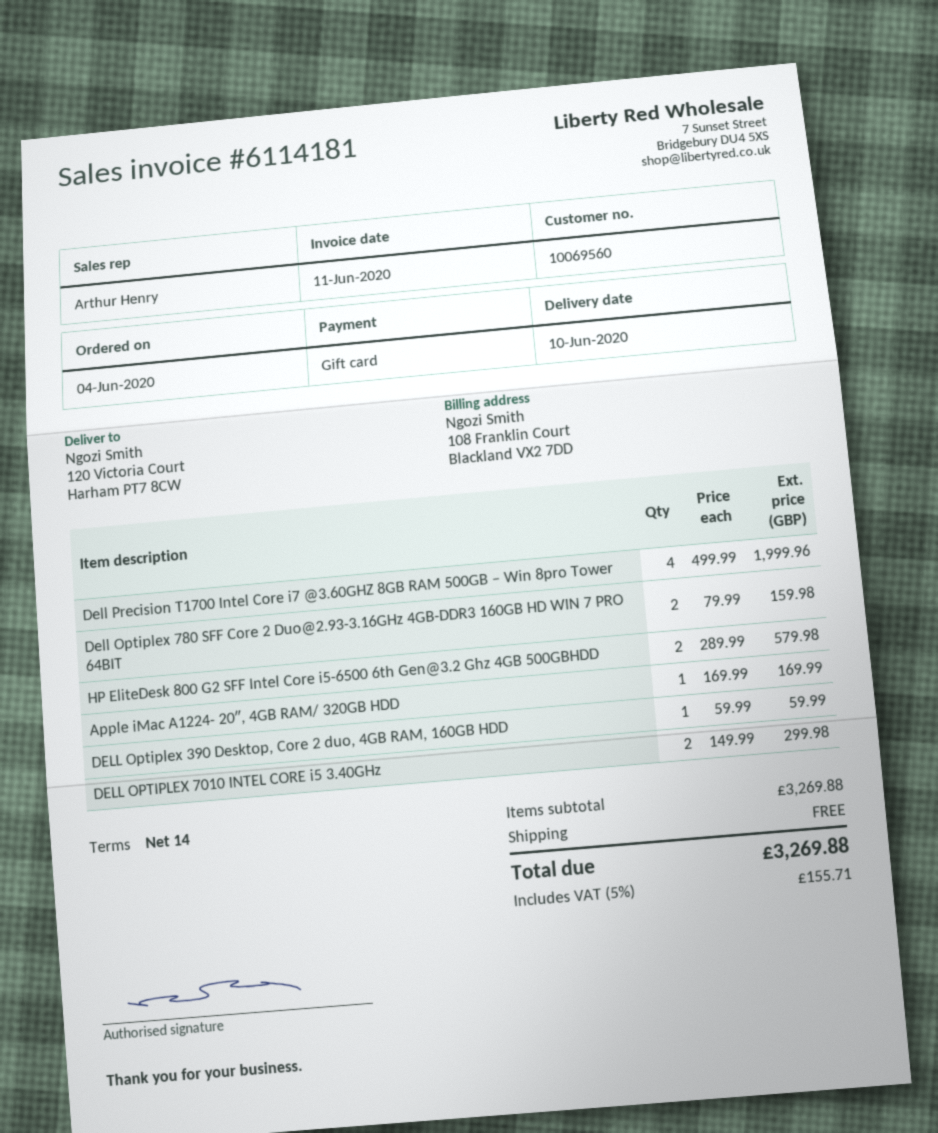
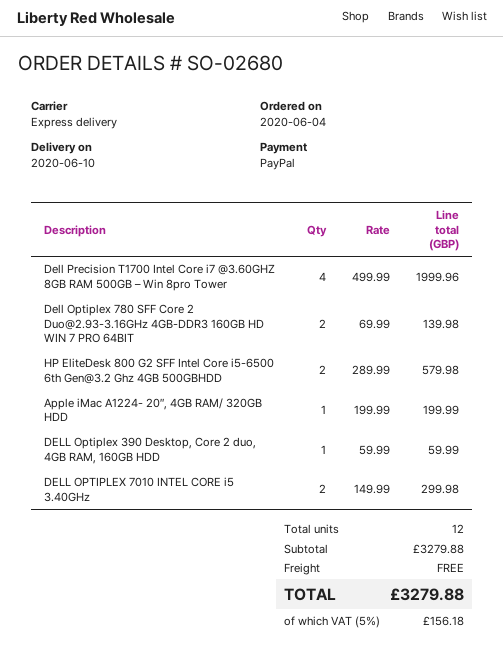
payment method: gift card -> PayPal
Dell Optiplex 780 SFF Core 2 Duo@2.93-3.16GHz 4GB-DDR3 160GB HD WIN 7 PRO 64BIT: 2 x 79.99 = 159.98 -> 2 x 69.99 = 139.98
Apple iMac A1224- 20″, 4GB RAM/ 320GB HDD: 1 x 169.99 = 169.99 -> 1 x 199.99 = 199.99
subtotal: 3269.88 -> 3279.88
tax: 5% = 155.71 -> 5% = 156.18
total: 3269.88 -> 3279.88

